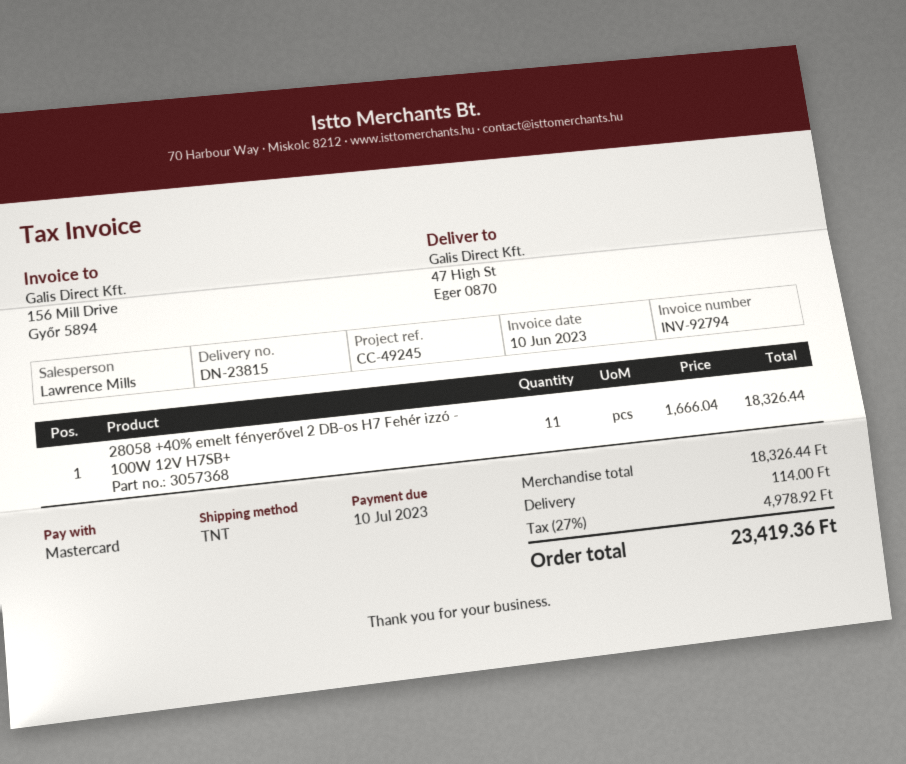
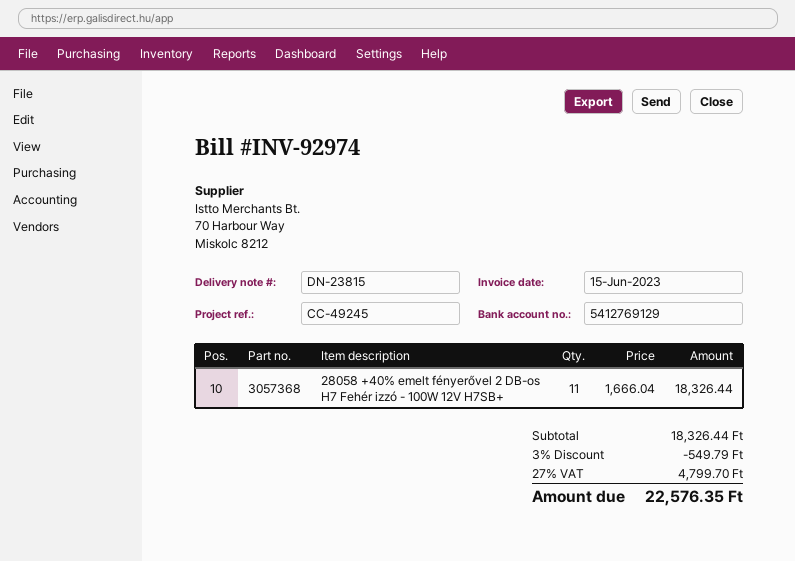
invoice number: INV-92794 -> INV-92974
invoice date: 2023-06-10 -> 2023-06-15
discount: none -> 3% = 549.79
shipping: 114.00 -> none
tax: 27% = 4978.92 -> 27% = 4799.70
total: 23419.36 -> 22576.35

